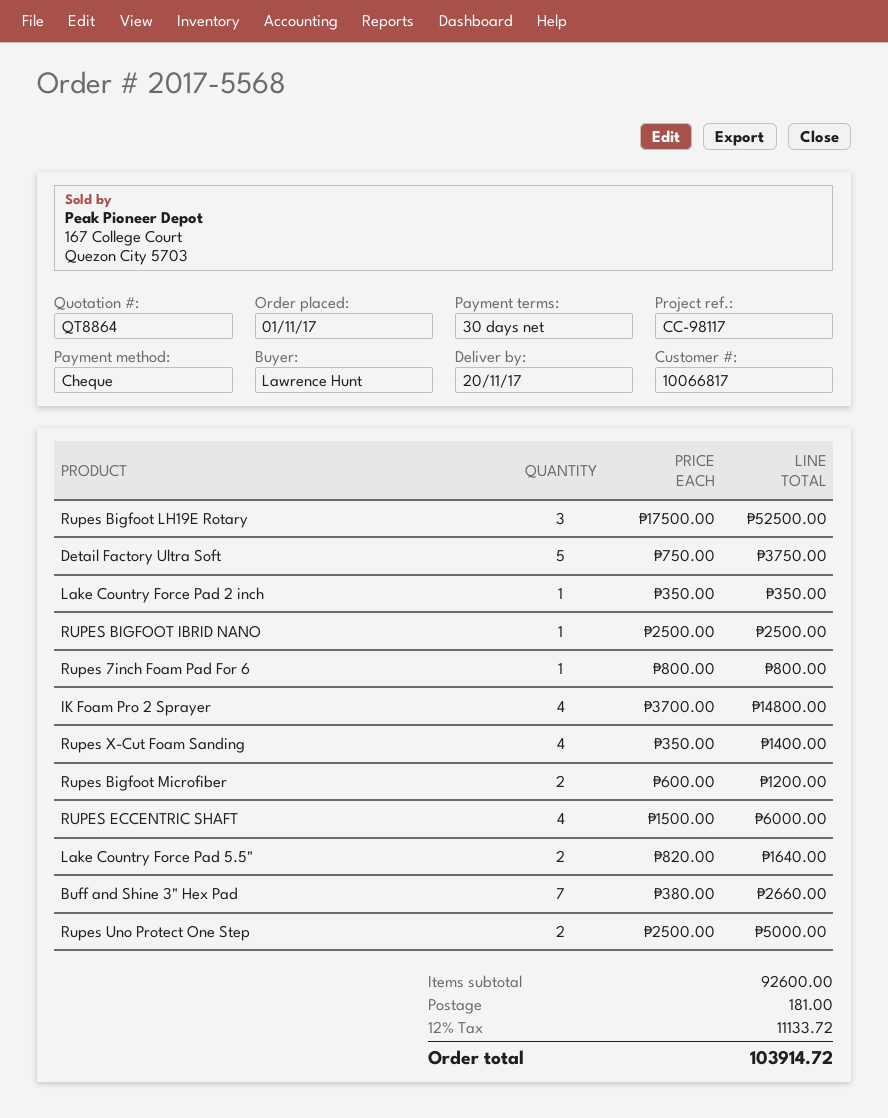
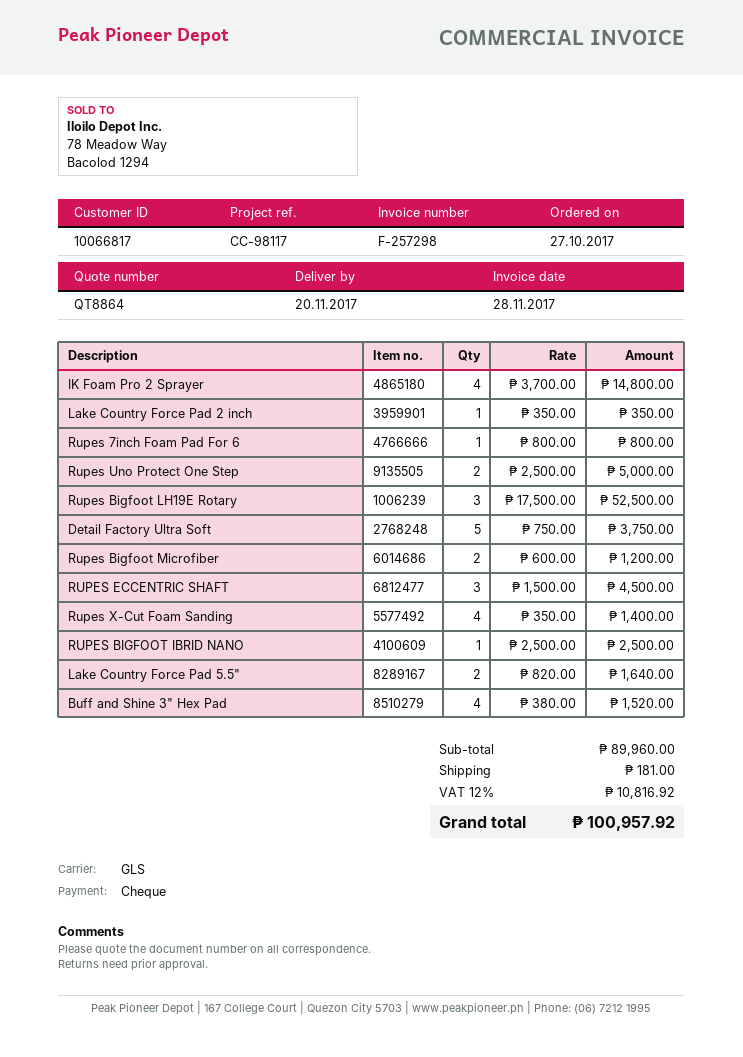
order date: 2017-11-01 -> 2017-10-27
RUPES ECCENTRIC SHAFT: 4 x 1500.00 = 6000.00 -> 3 x 1500.00 = 4500.00
Buff and Shine 3" Hex Pad: 7 x 380.00 = 2660.00 -> 4 x 380.00 = 1520.00
subtotal: 92600.00 -> 89960.00
tax: 12% = 11133.72 -> 12% = 10816.92
total: 103914.72 -> 100957.92

